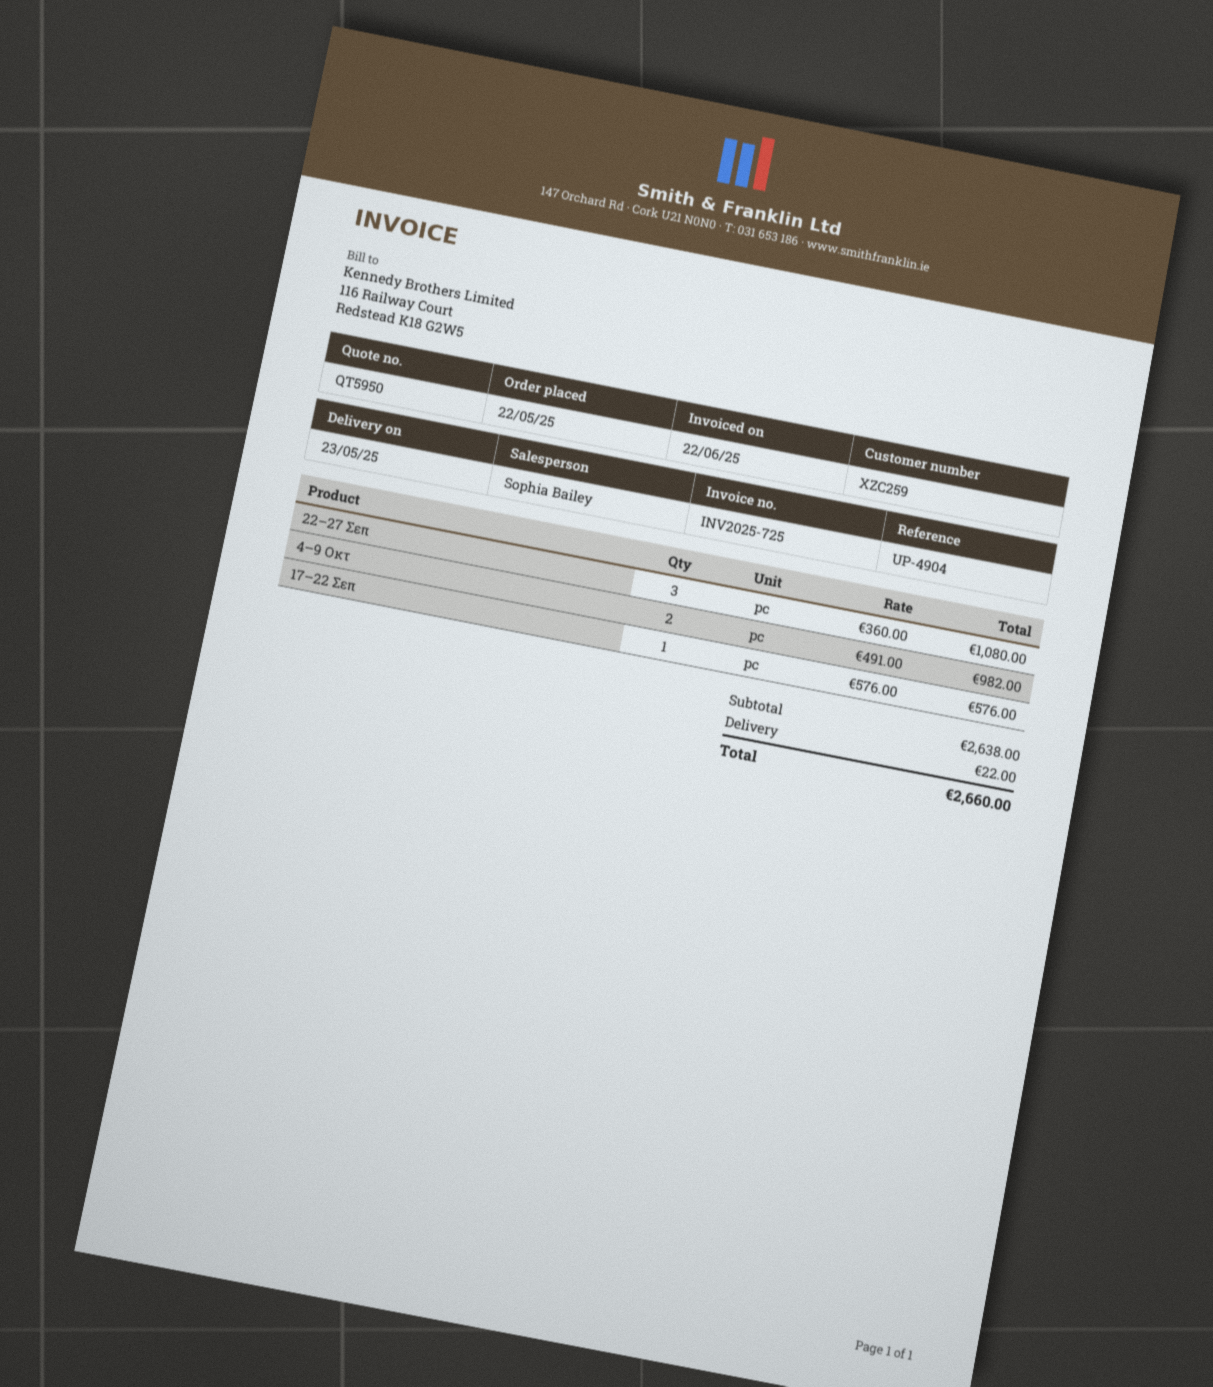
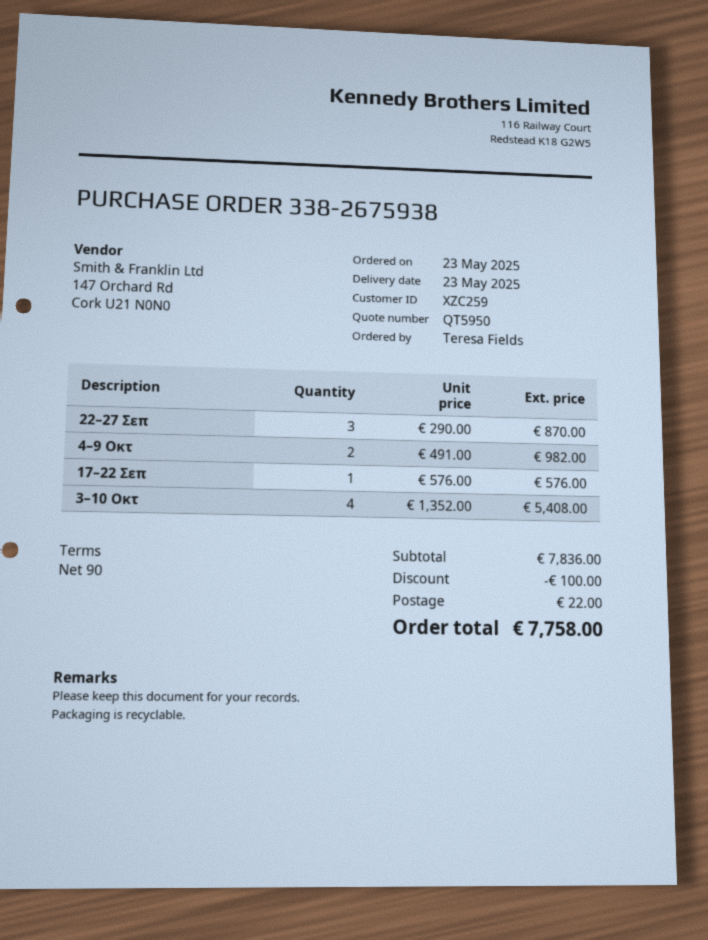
order date: 2025-05-22 -> 2025-05-23
22–27 Σεπ: 3 x 360.00 = 1080.00 -> 3 x 290.00 = 870.00
3–10 Οκτ: none -> 4 x 1352.00 = 5408.00
subtotal: 2638.00 -> 7836.00
discount: none -> 100.00
total: 2660.00 -> 7758.00

